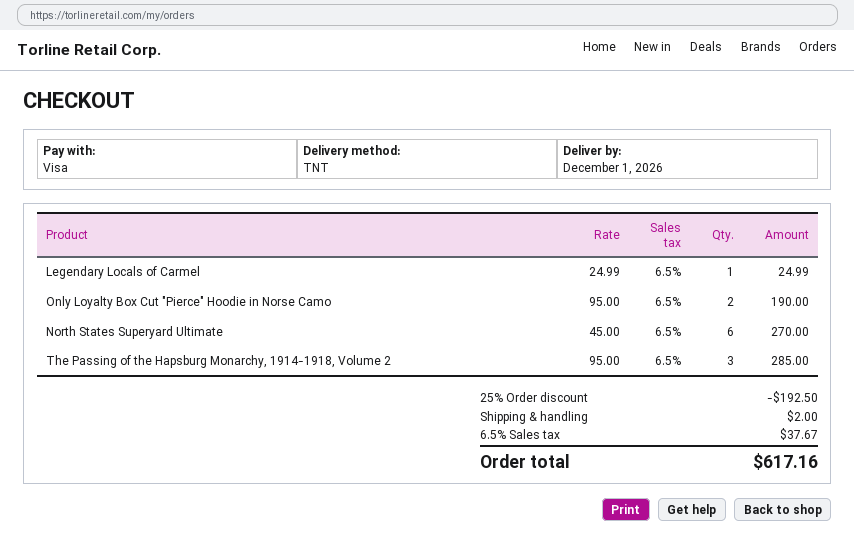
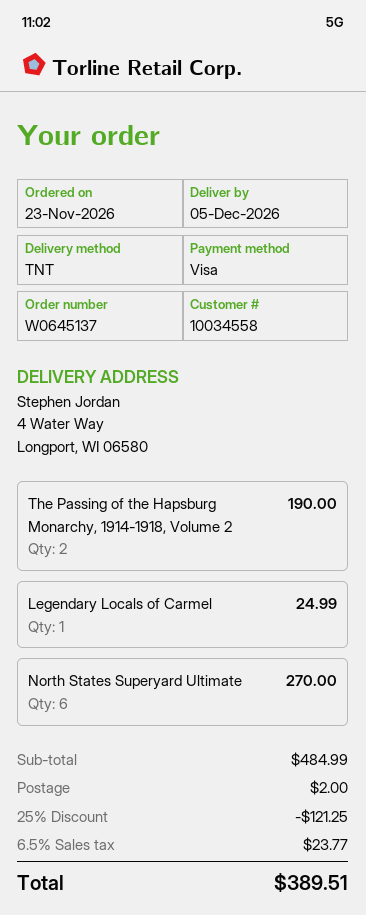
delivery date: 2026-12-01 -> 2026-12-05
Only Loyalty Box Cut "Pierce" Hoodie in Norse Camo: 2 for 190.00 -> none
The Passing of the Hapsburg Monarchy, 1914-1918, Volume 2: 3 for 285.00 -> 2 for 190.00
discount: 25% = 192.50 -> 25% = 121.25
tax: 6.5% = 37.67 -> 6.5% = 23.77
total: 617.16 -> 389.51

